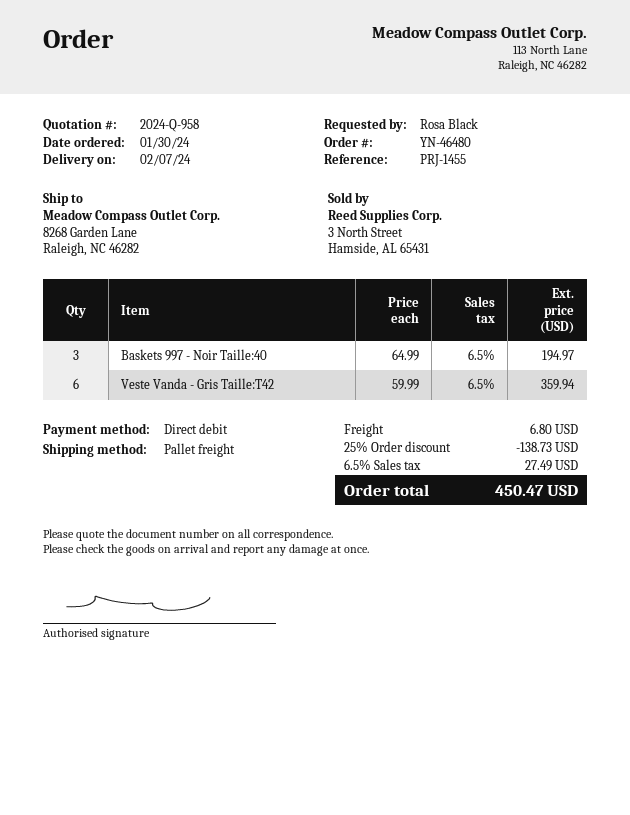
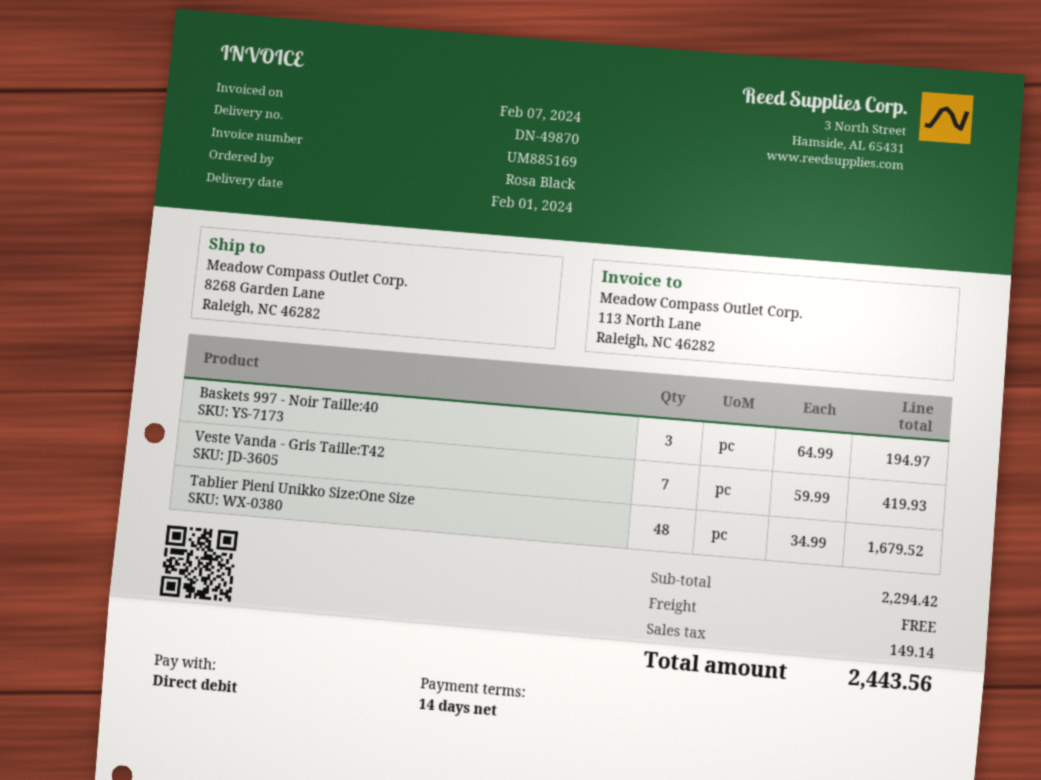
delivery date: 2024-02-07 -> 2024-02-01
Veste Vanda - Gris Taille:T42: 6 x 59.99 = 359.94 -> 7 x 59.99 = 419.93
Tablier Pieni Unikko Size:One Size: none -> 48 x 34.99 = 1679.52
discount: 25% = 138.73 -> none
shipping: 6.80 -> 0.00
tax: 27.49 -> 149.14
total: 450.47 -> 2443.56

